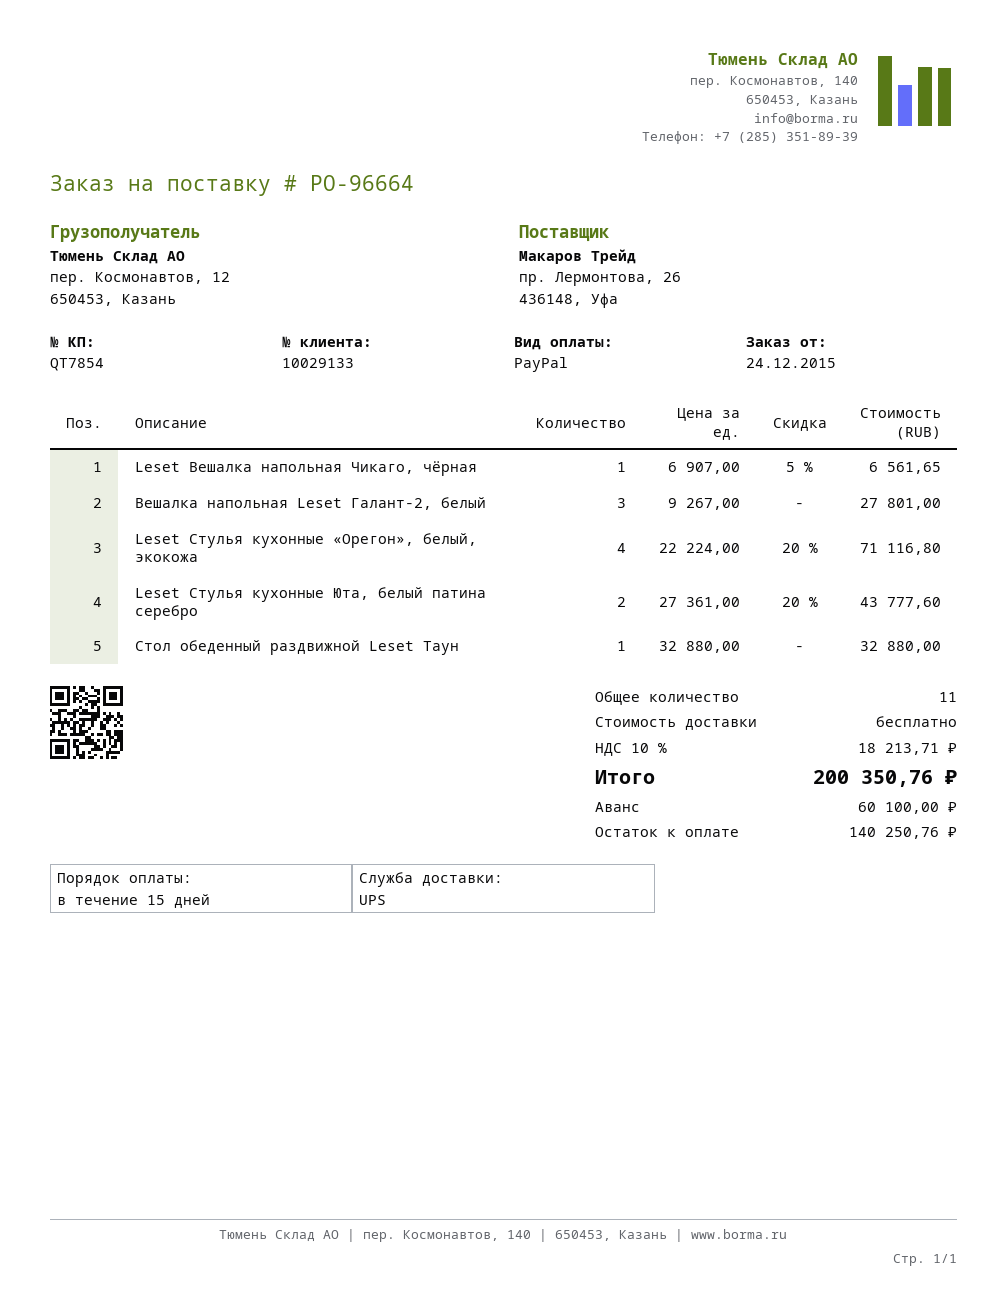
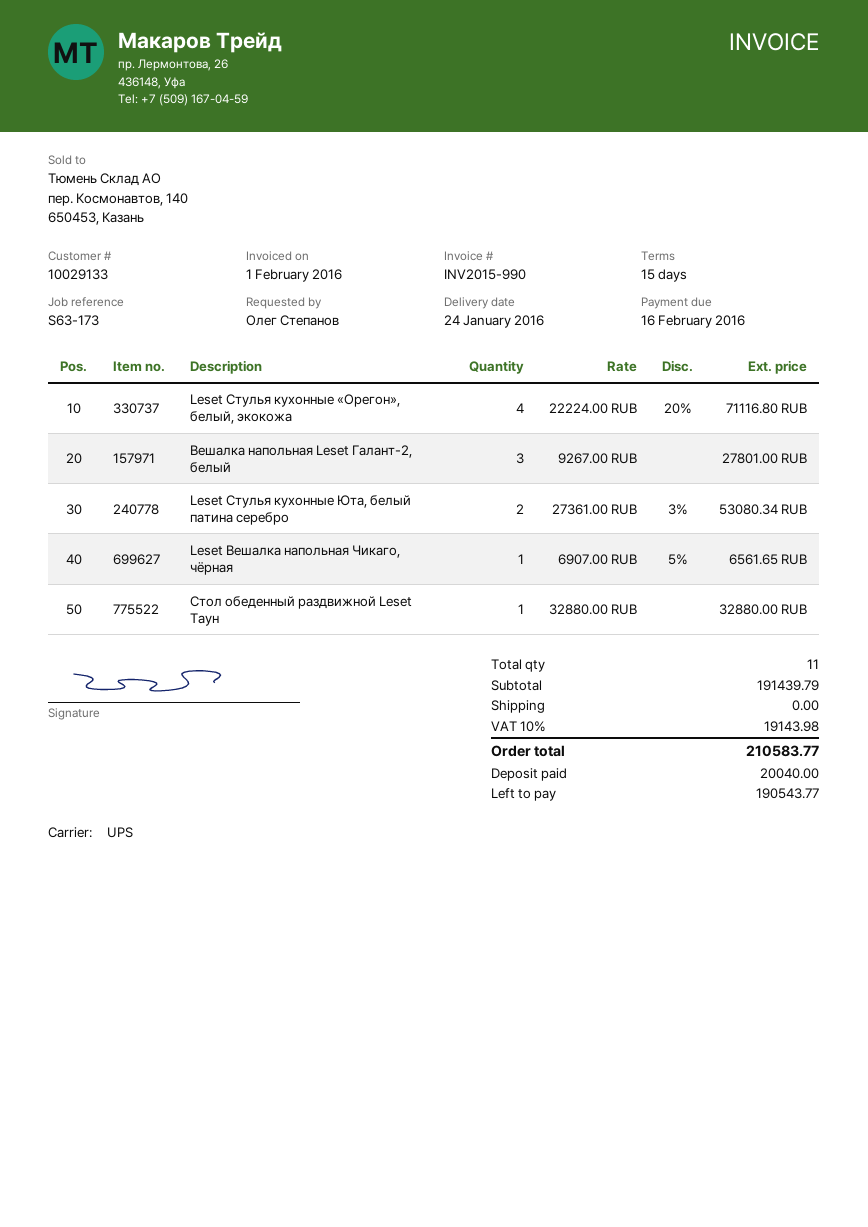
Leset Стулья кухонные Юта, белый патина серебро: 2 x 27361.00 - 20% = 43777.60 -> 2 x 27361.00 - 3% = 53080.34
tax: 10% = 18213.71 -> 10% = 19143.98
total: 200350.76 -> 210583.77
deposit: 60100.00 -> 20040.00
balance: 140250.76 -> 190543.77

